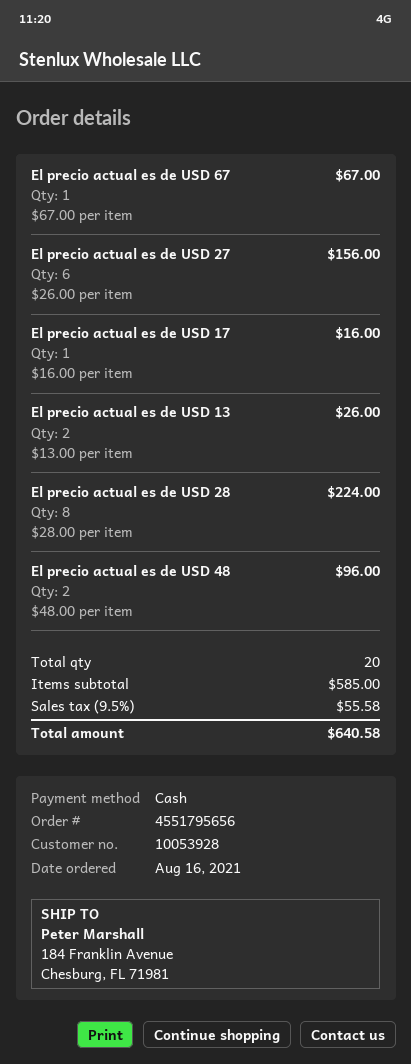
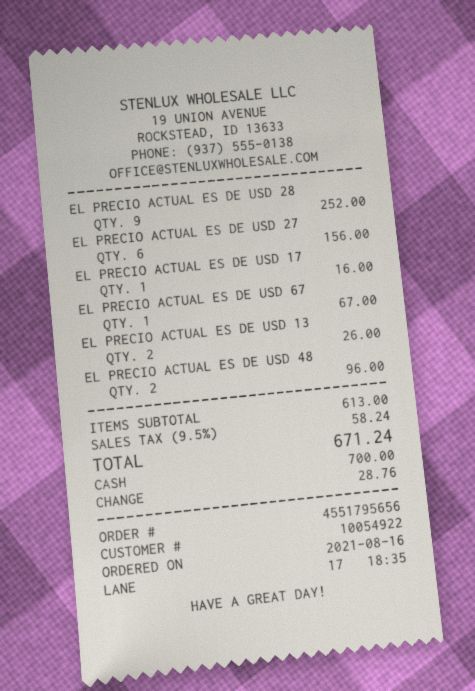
customer number: 10053928 -> 10054922
El precio actual es de USD 28: 8 for 224.00 -> 9 for 252.00
subtotal: 585.00 -> 613.00
tax: 9.5% = 55.58 -> 9.5% = 58.24
total: 640.58 -> 671.24

